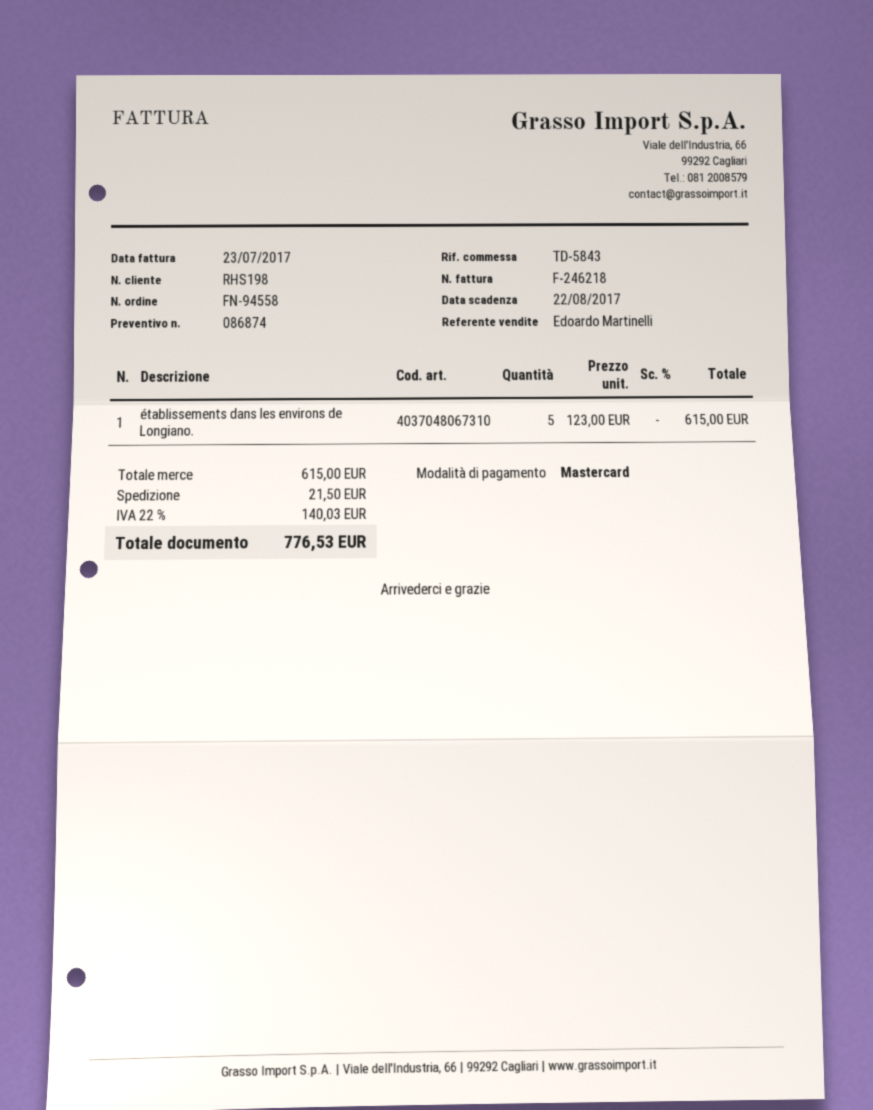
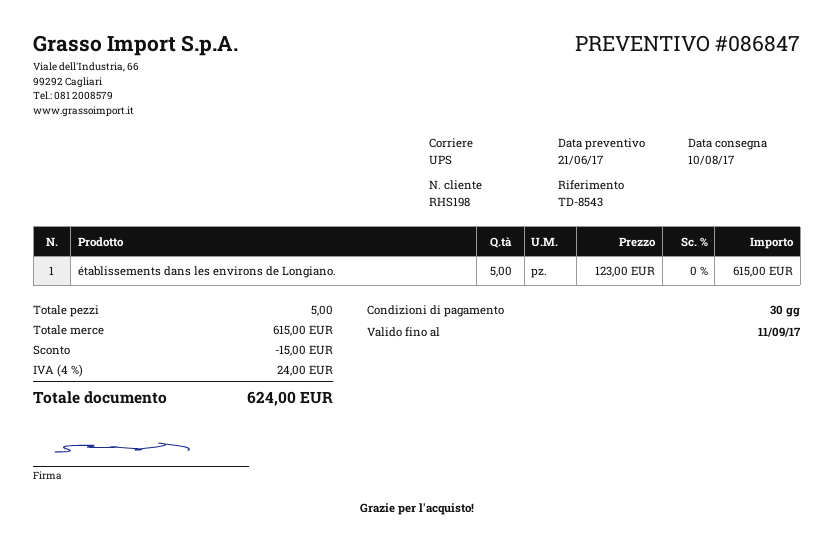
quote number: 086874 -> 086847
reference: TD-5843 -> TD-8543
discount: none -> 15.00
shipping: 21.50 -> none
tax: 22% = 140.03 -> 4% = 24.00
total: 776.53 -> 624.00

